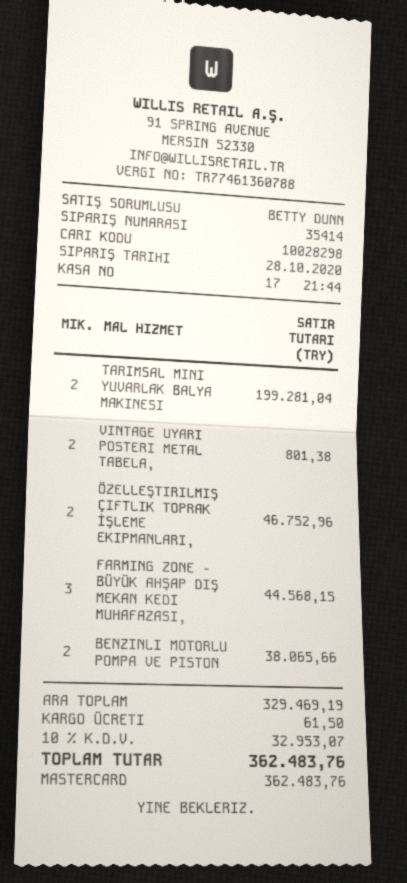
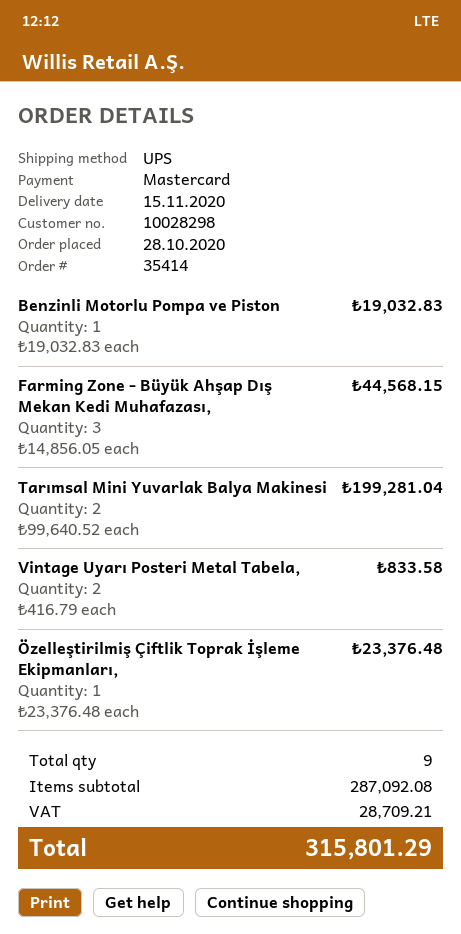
VINTAGE UYARI POSTERI METAL TABELA,: 2 for 801.38 -> 2 for 833.58
ÖZELLEŞTIRILMIŞ ÇIFTLIK TOPRAK İŞLEME EKIPMANLARI,: 2 for 46752.96 -> 1 for 23376.48
BENZINLI MOTORLU POMPA VE PISTON: 2 for 38065.66 -> 1 for 19032.83
subtotal: 329469.19 -> 287092.08
shipping: 61.50 -> none
tax: 32953.07 -> 28709.21
total: 362483.76 -> 315801.29

